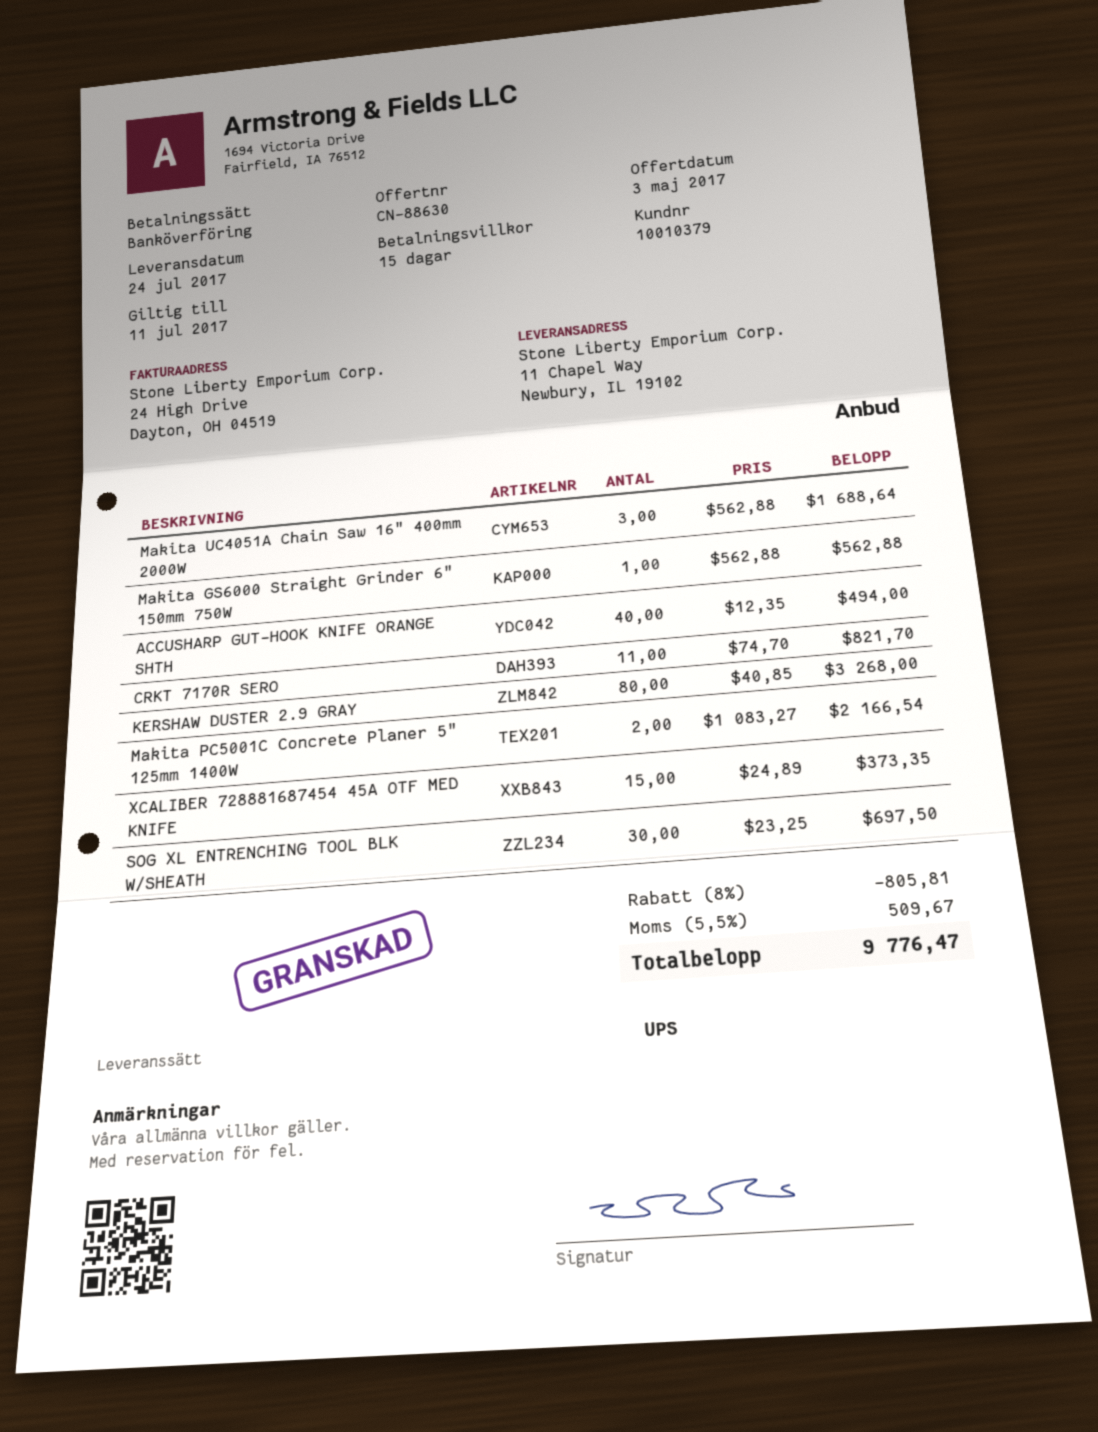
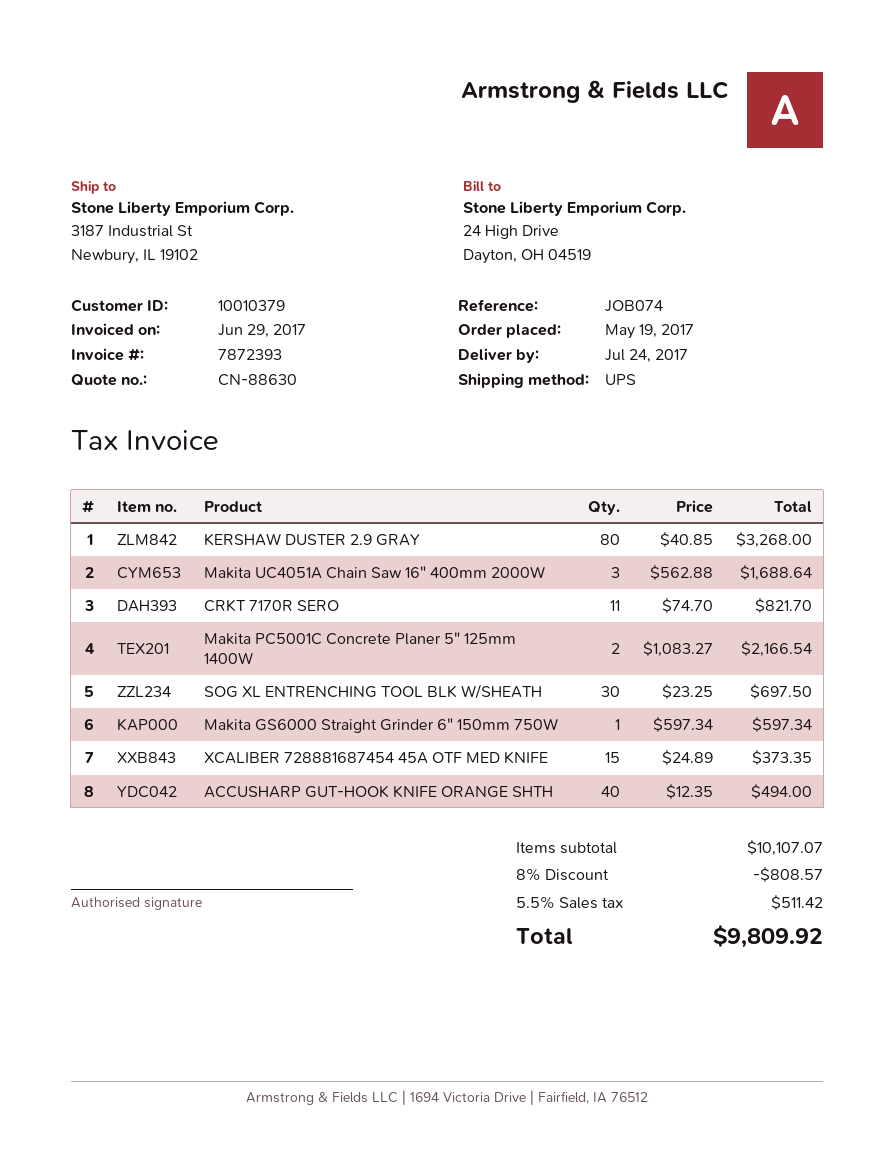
ship to: 11 Chapel Way, Newbury, IL 19102 -> 3187 Industrial St, Newbury, IL 19102
Makita GS6000 Straight Grinder 6" 150mm 750W: 1 x 562.88 = 562.88 -> 1 x 597.34 = 597.34
discount: 8% = 805.81 -> 8% = 808.57
tax: 5.5% = 509.67 -> 5.5% = 511.42
total: 9776.47 -> 9809.92

